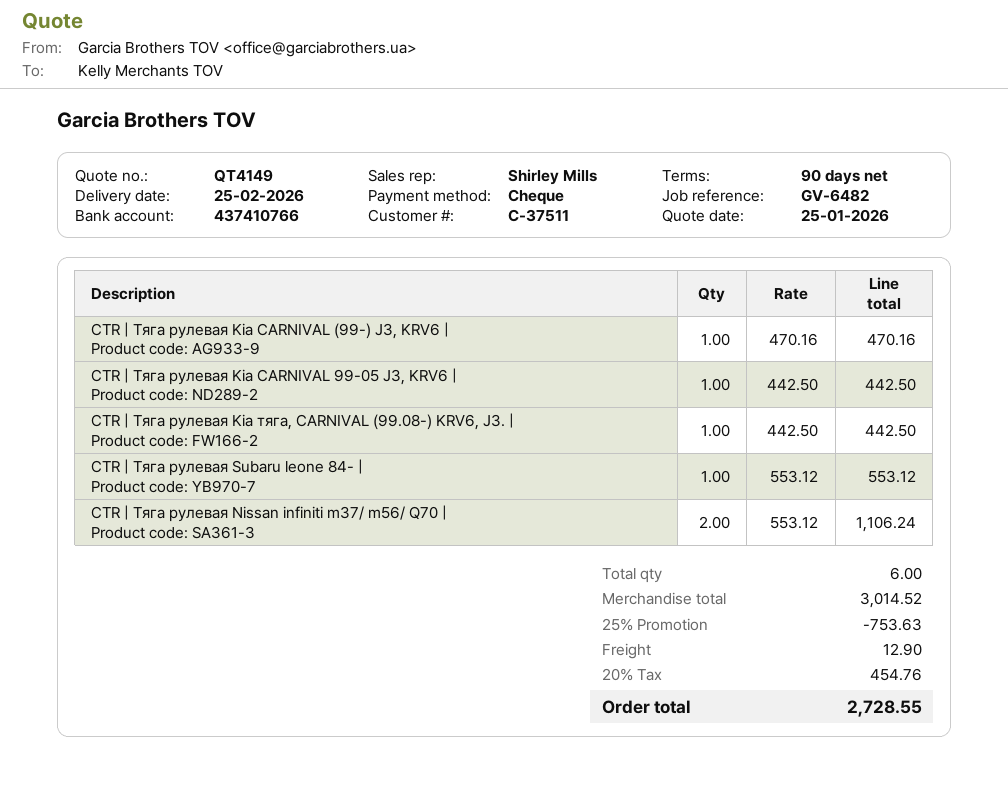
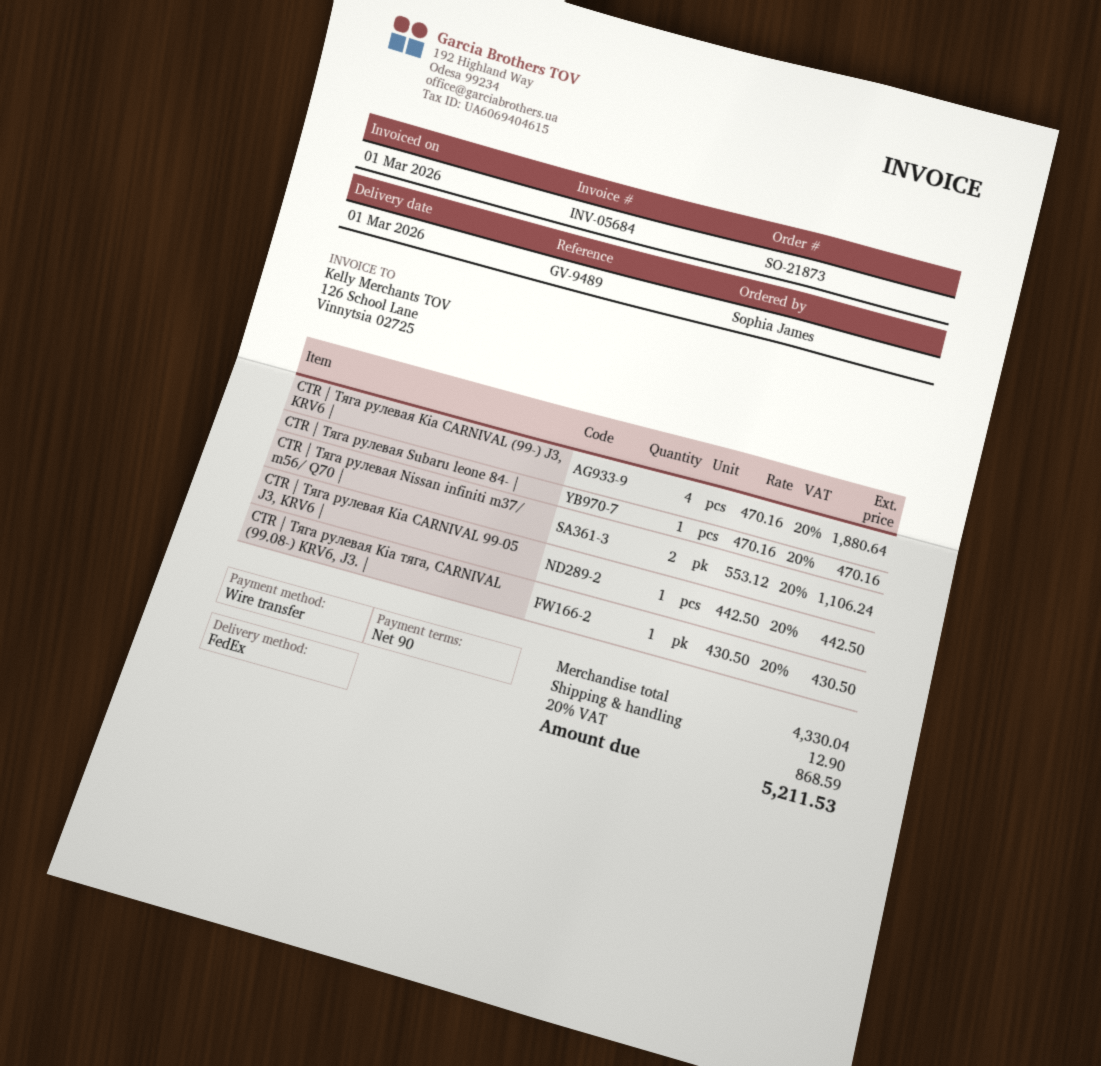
delivery date: 2026-02-25 -> 2026-03-01
reference: GV-6482 -> GV-9489
payment method: cheque -> bank transfer
CTR | Тяга рулевая Kia CARNIVAL (99-) J3, KRV6 |: 1 x 470.16 = 470.16 -> 4 x 470.16 = 1880.64
CTR | Тяга рулевая Kia тяга, CARNIVAL (99.08-) KRV6, J3. |: 1 x 442.50 = 442.50 -> 1 x 430.50 = 430.50
CTR | Тяга рулевая Subaru leone 84- |: 1 x 553.12 = 553.12 -> 1 x 470.16 = 470.16
subtotal: 3014.52 -> 4330.04
discount: 25% = 753.63 -> none
tax: 20% = 454.76 -> 20% = 868.59
total: 2728.55 -> 5211.53

